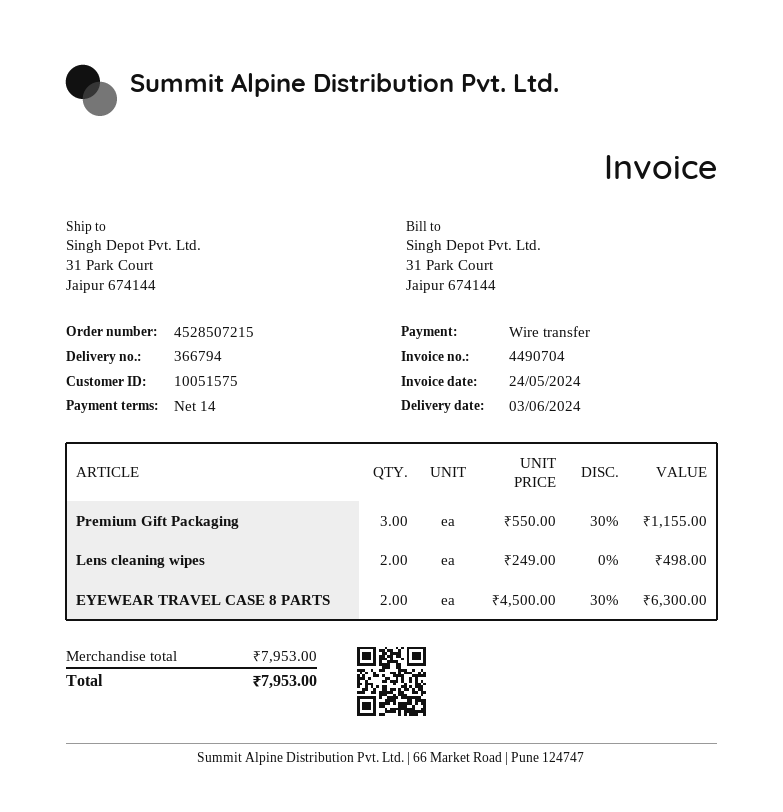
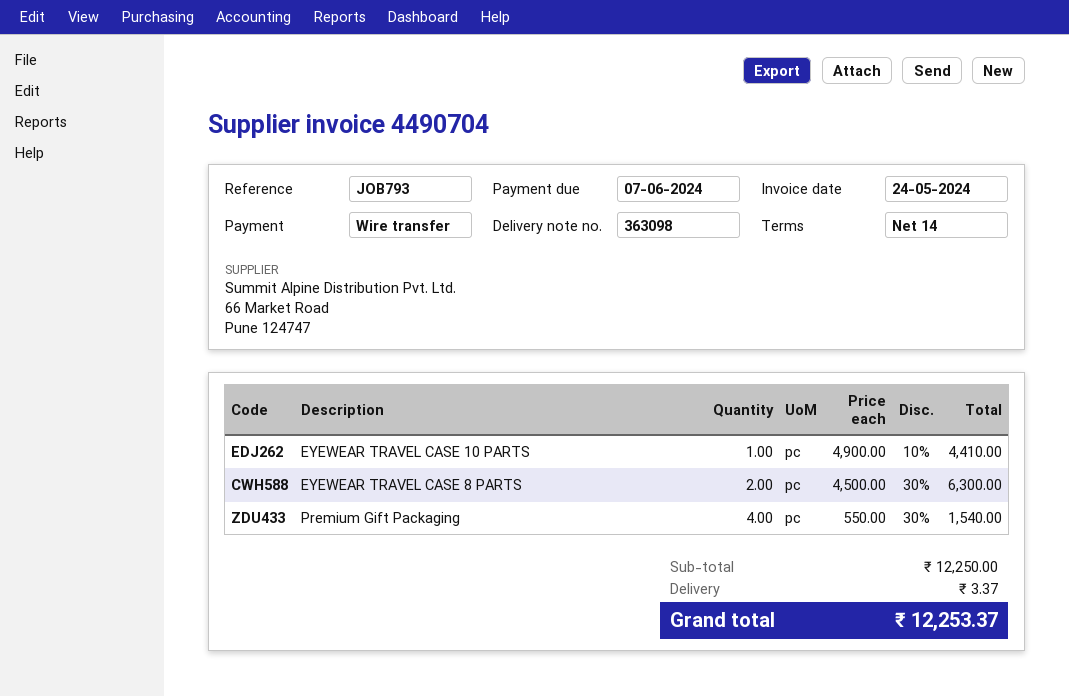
delivery note number: 366794 -> 363098
Premium Gift Packaging: 3 x 550.00 - 30% = 1155.00 -> 4 x 550.00 - 30% = 1540.00
Lens cleaning wipes: 2 x 249.00 = 498.00 -> none
EYEWEAR TRAVEL CASE 10 PARTS: none -> 1 x 4900.00 - 10% = 4410.00
subtotal: 7953.00 -> 12250.00
shipping: none -> 3.37
total: 7953.00 -> 12253.37

